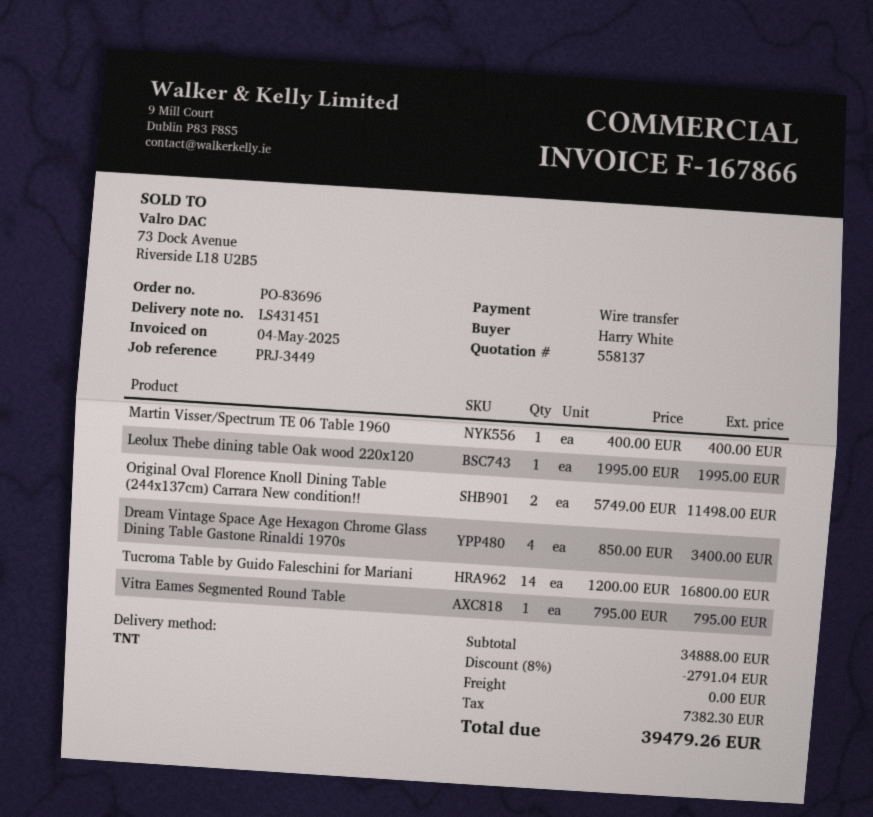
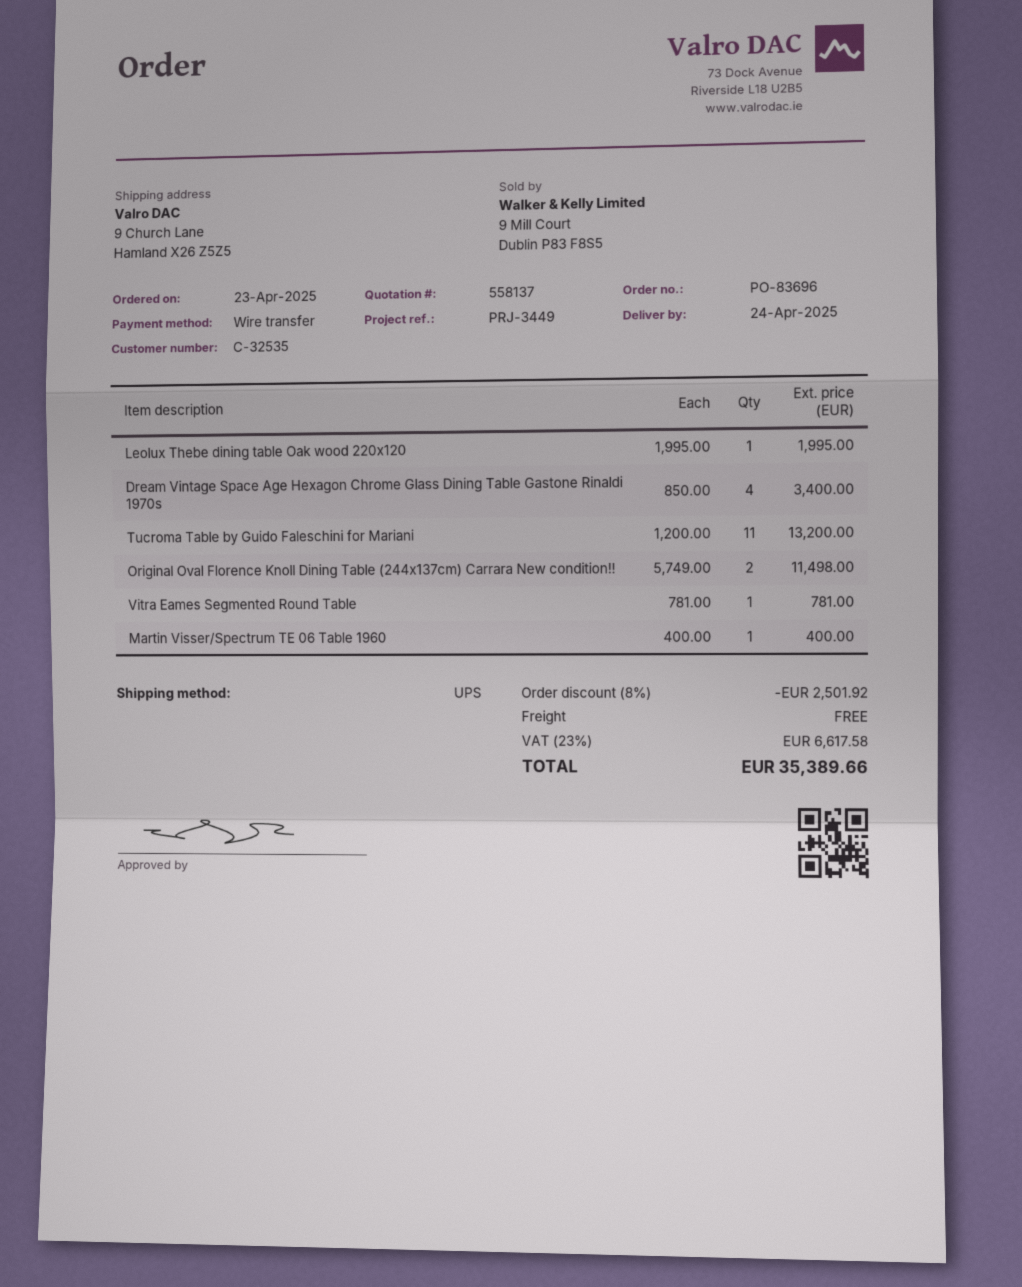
shipping method: TNT -> UPS
Tucroma Table by Guido Faleschini for Mariani: 14 x 1200.00 = 16800.00 -> 11 x 1200.00 = 13200.00
Vitra Eames Segmented Round Table: 1 x 795.00 = 795.00 -> 1 x 781.00 = 781.00
discount: 8% = 2791.04 -> 8% = 2501.92
tax: 7382.30 -> 6617.58
total: 39479.26 -> 35389.66

